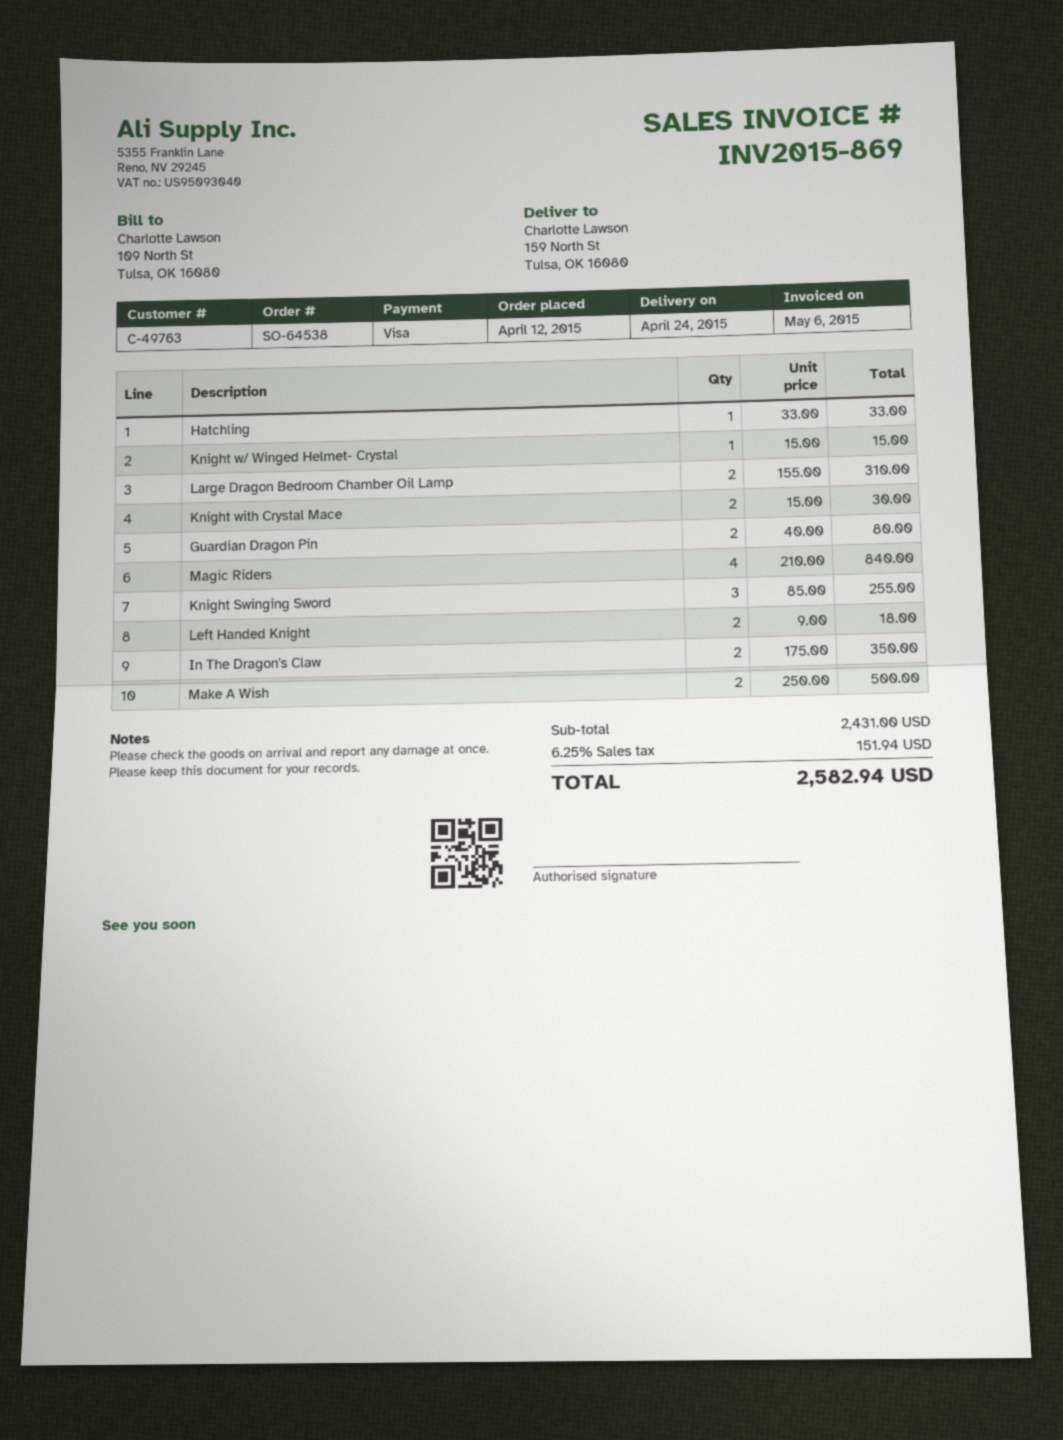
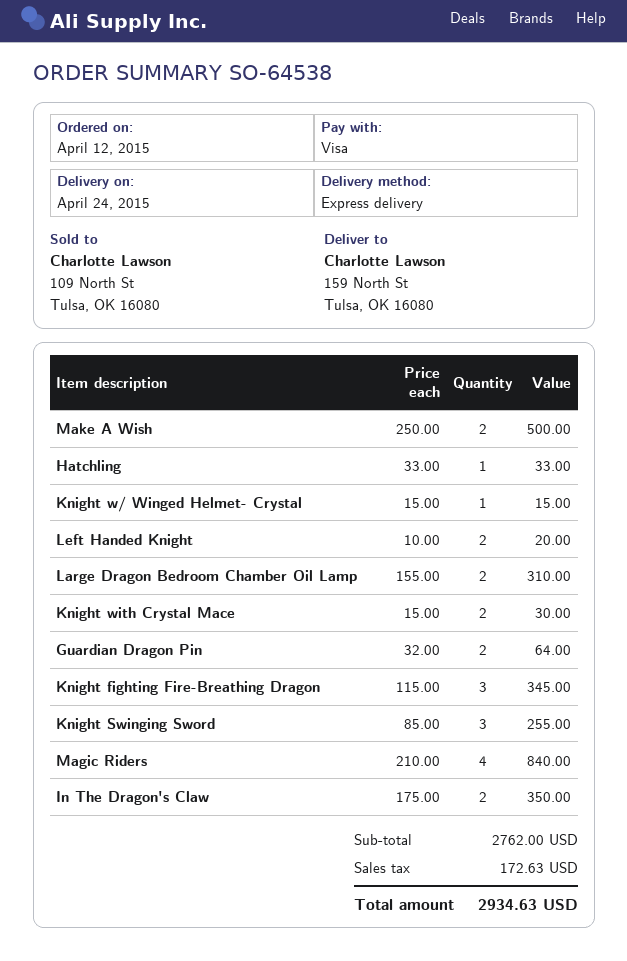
Guardian Dragon Pin: 2 x 40.00 = 80.00 -> 2 x 32.00 = 64.00
Left Handed Knight: 2 x 9.00 = 18.00 -> 2 x 10.00 = 20.00
Knight fighting Fire-Breathing Dragon: none -> 3 x 115.00 = 345.00
subtotal: 2431.00 -> 2762.00
tax: 151.94 -> 172.63
total: 2582.94 -> 2934.63

